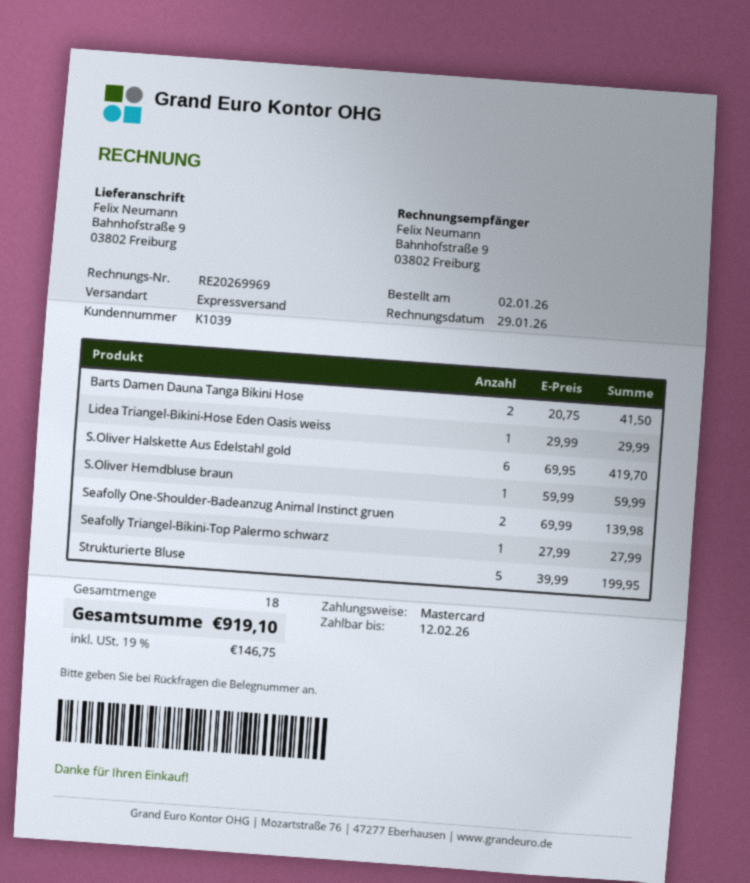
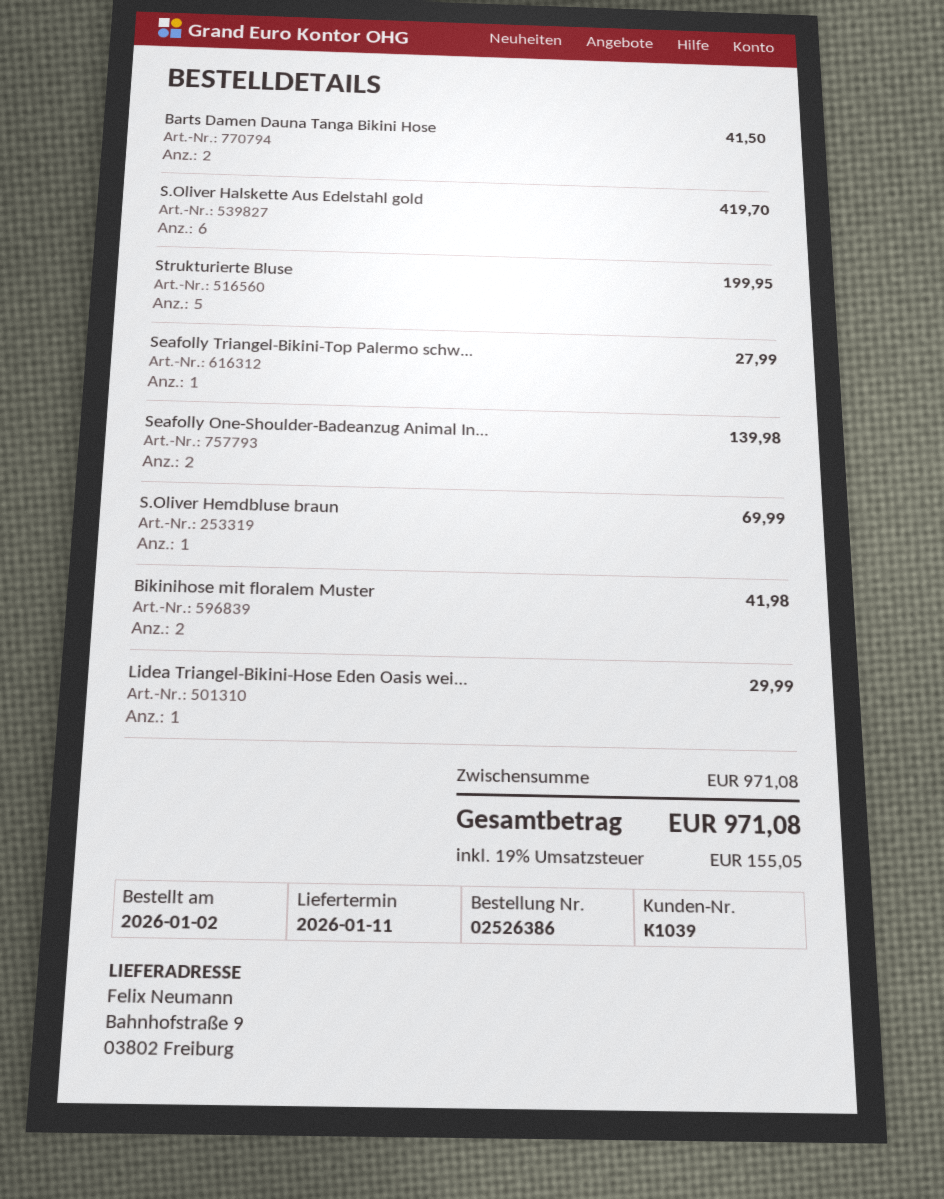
S.Oliver Hemdbluse braun: 1 for 59.99 -> 1 for 69.99
Bikinihose mit floralem Muster: none -> 2 for 41.98
tax: 19% = 146.75 -> 19% = 155.05
total: 919.10 -> 971.08

